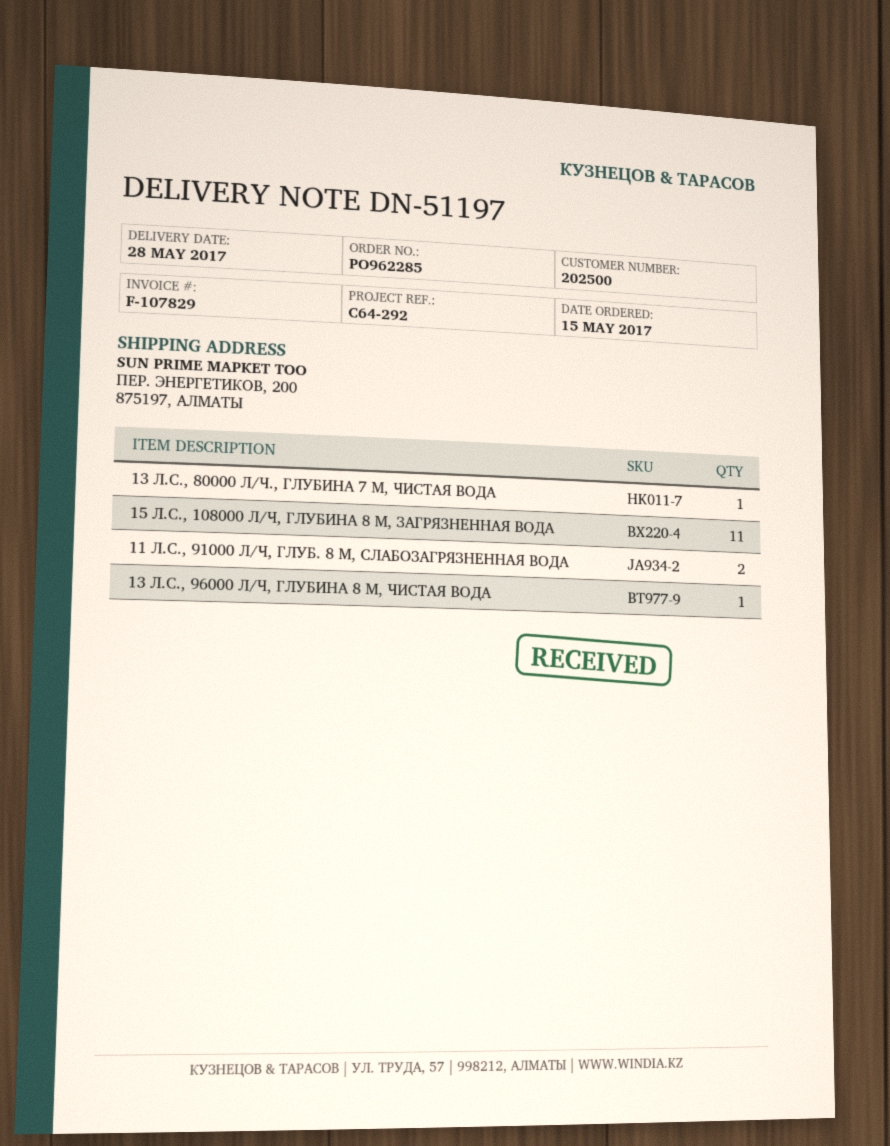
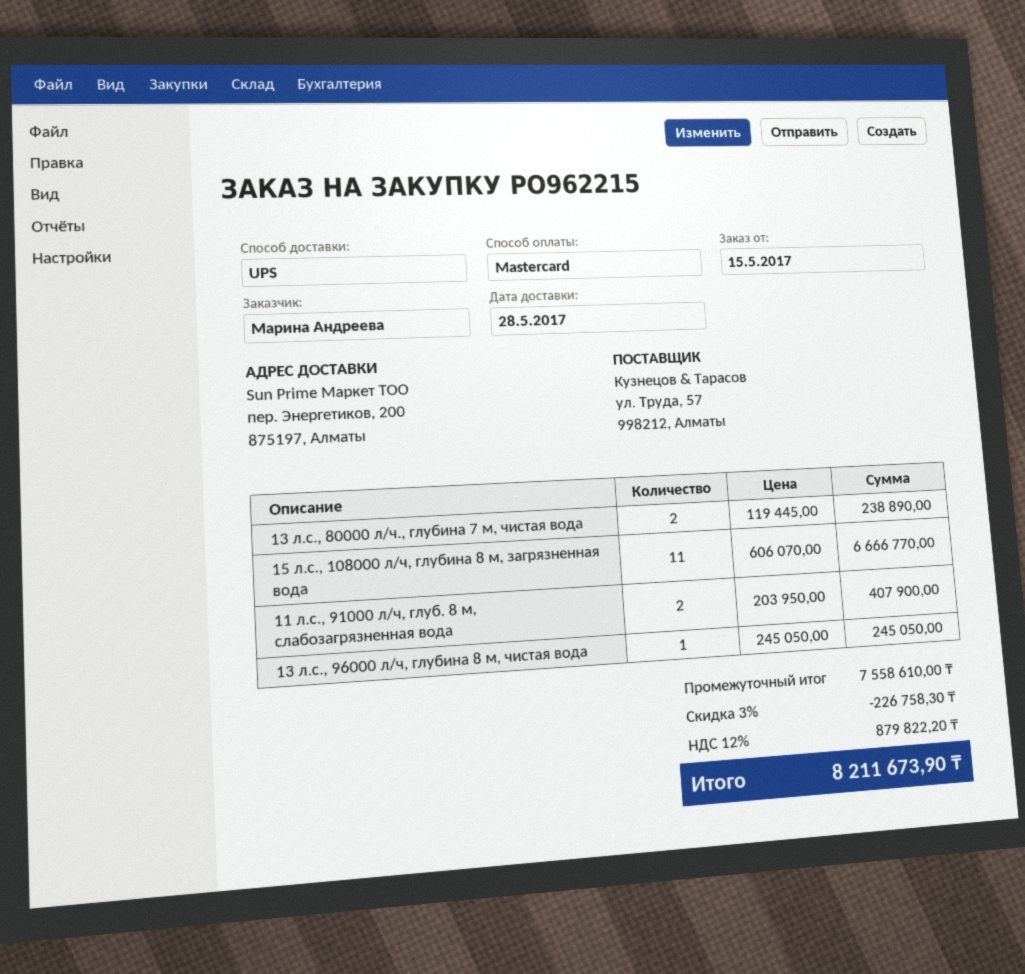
order number: PO962285 -> PO962215
13 Л.С., 80000 Л/Ч., ГЛУБИНА 7 М, ЧИСТАЯ ВОДА: 1 -> 2

